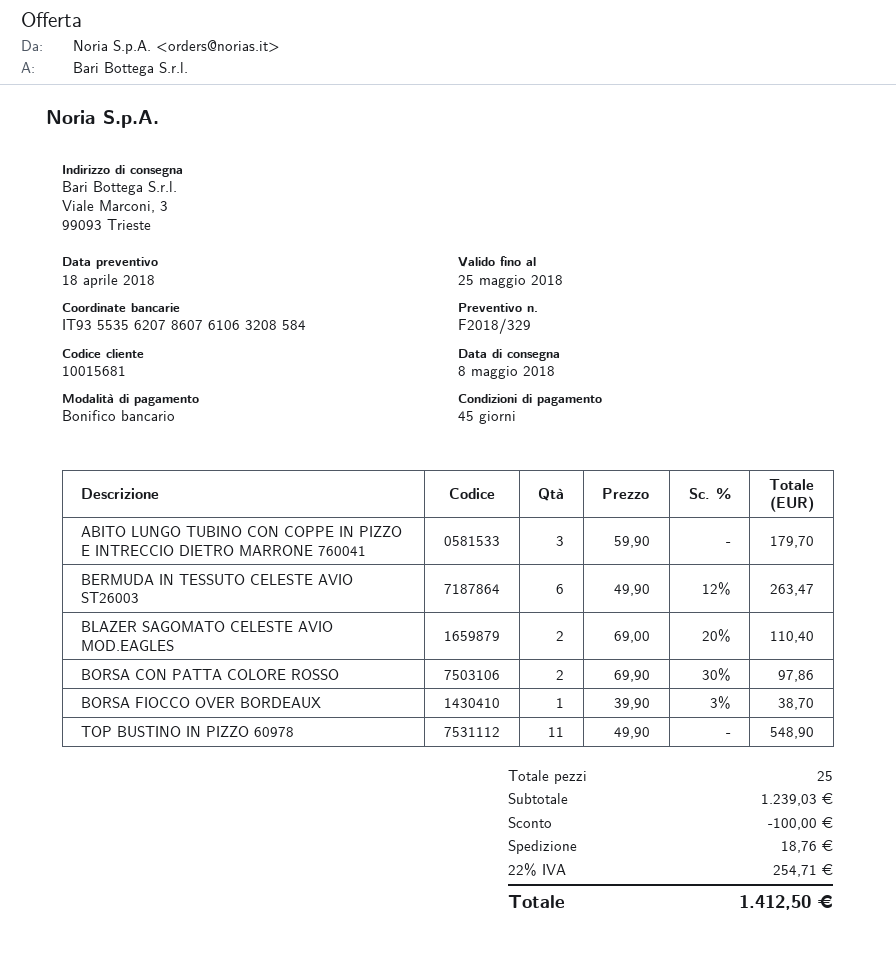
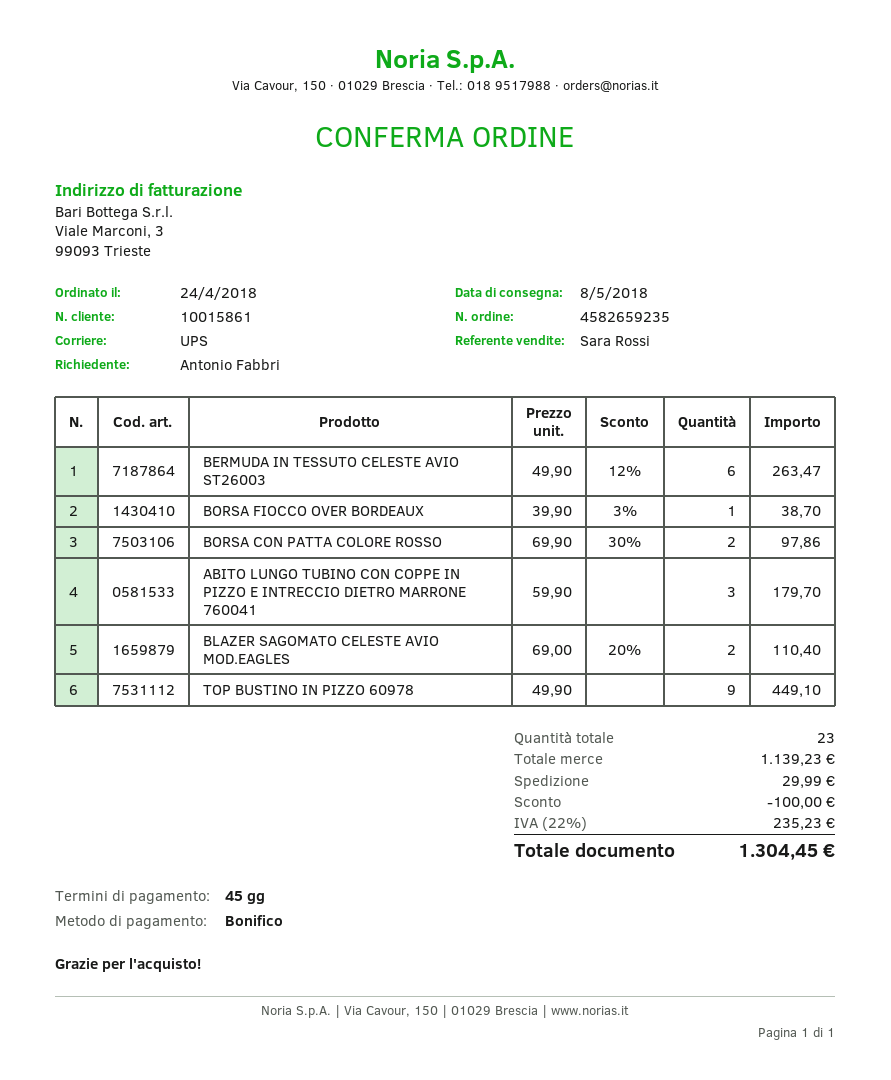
customer number: 10015681 -> 10015861
TOP BUSTINO IN PIZZO 60978: 11 x 49.90 = 548.90 -> 9 x 49.90 = 449.10
total quantity: 25 -> 23
subtotal: 1239.03 -> 1139.23
shipping: 18.76 -> 29.99
tax: 22% = 254.71 -> 22% = 235.23
total: 1412.50 -> 1304.45

